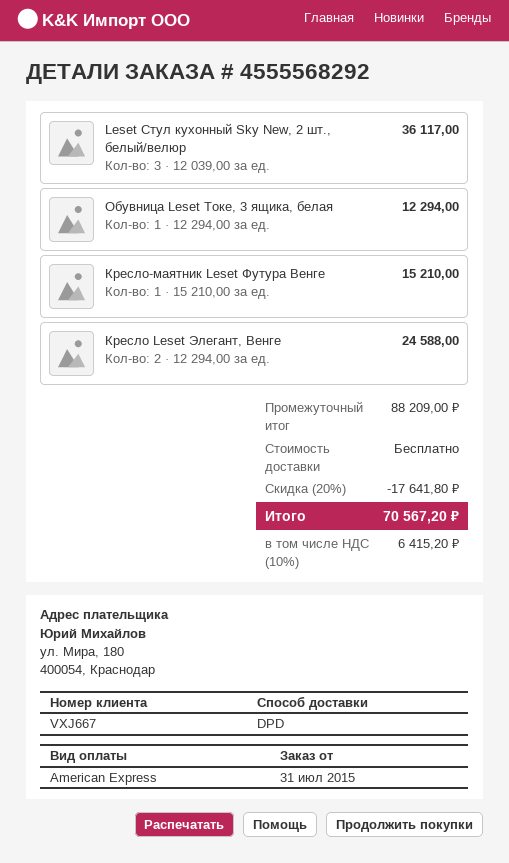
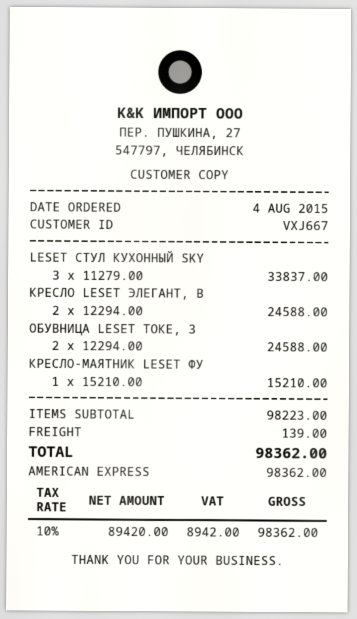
order date: 2015-07-31 -> 2015-08-04
Leset Стул кухонный Sky New, 2 шт., белый/велюр: 3 x 12039.00 = 36117.00 -> 3 x 11279.00 = 33837.00
Обувница Leset Токе, 3 ящика, белая: 1 x 12294.00 = 12294.00 -> 2 x 12294.00 = 24588.00
subtotal: 88209.00 -> 98223.00
discount: 20% = 17641.80 -> none
shipping: 0.00 -> 139.00
tax: 10% = 6415.20 -> 10% = 8942.00
total: 70567.20 -> 98362.00

